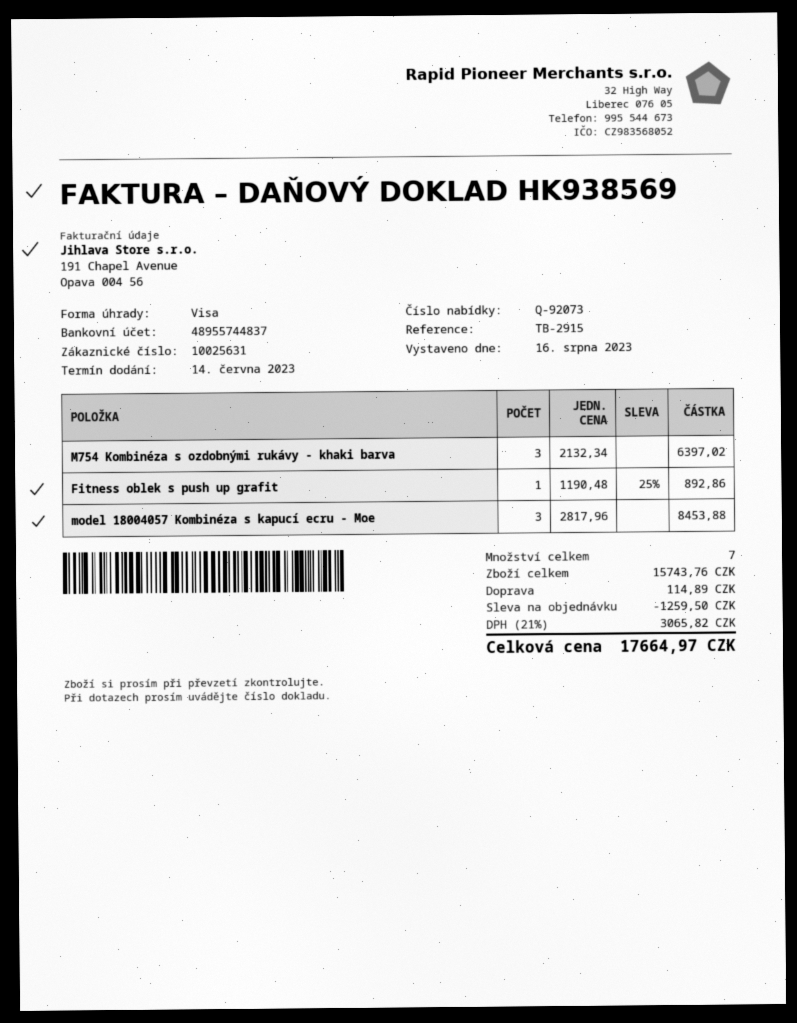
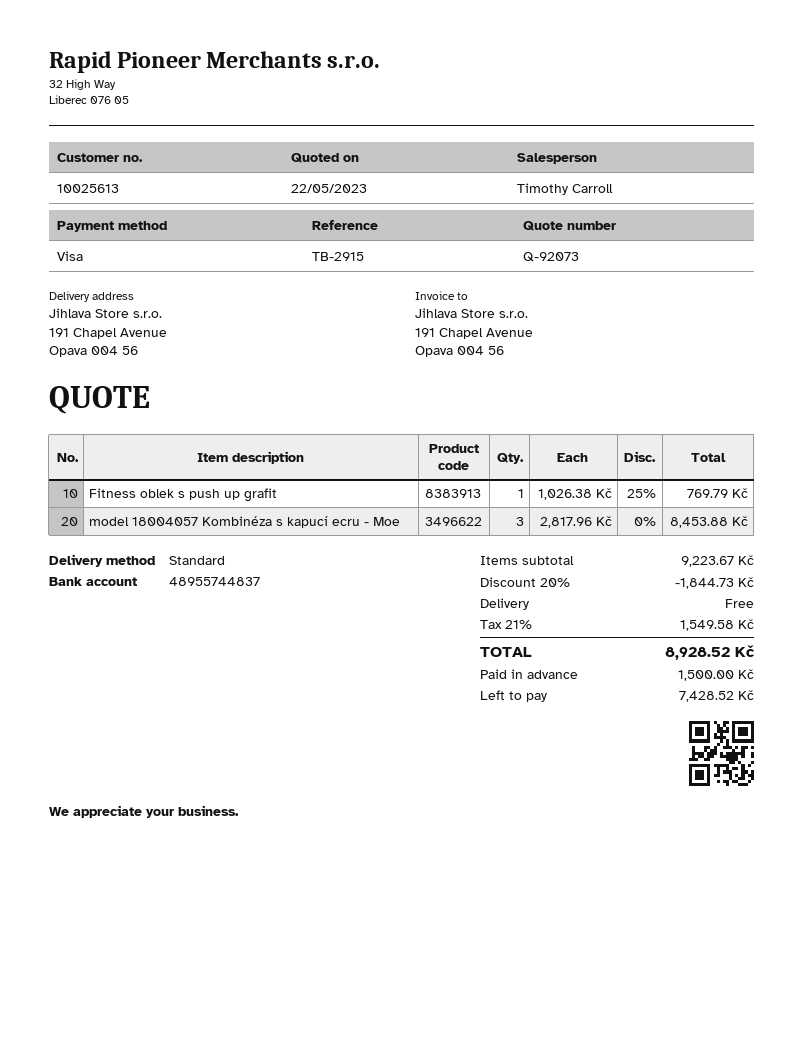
customer number: 10025631 -> 10025613
M754 Kombinéza s ozdobnými rukávy - khaki barva: 3 x 2132.34 = 6397.02 -> none
Fitness oblek s push up grafit: 1 x 1190.48 - 25% = 892.86 -> 1 x 1026.38 - 25% = 769.79
subtotal: 15743.76 -> 9223.67
discount: 1259.50 -> 1844.73
shipping: 114.89 -> 0.00
tax: 21% = 3065.82 -> 21% = 1549.58
total: 17664.97 -> 8928.52

